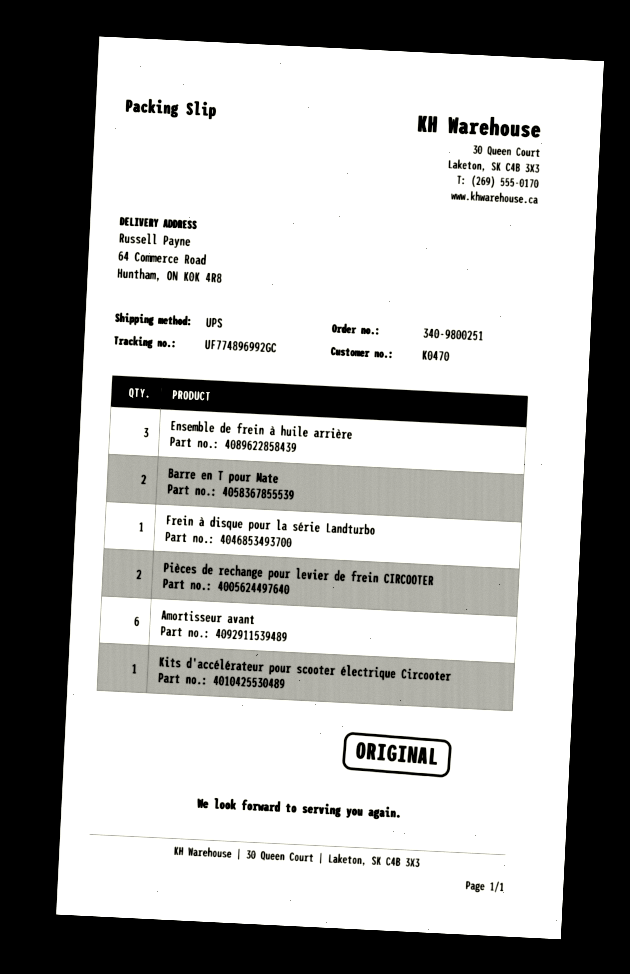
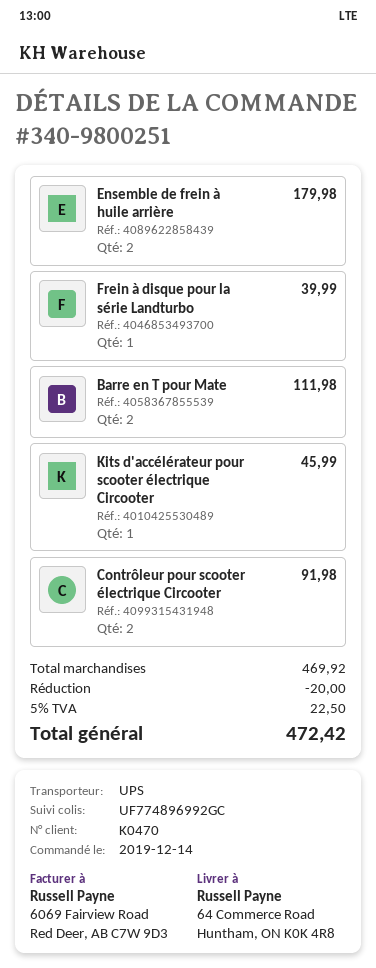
Ensemble de frein à huile arrière: 3 -> 2
Pièces de rechange pour levier de frein CIRCOOTER: 2 -> none
Amortisseur avant: 6 -> none
Contrôleur pour scooter électrique Circooter: none -> 2

